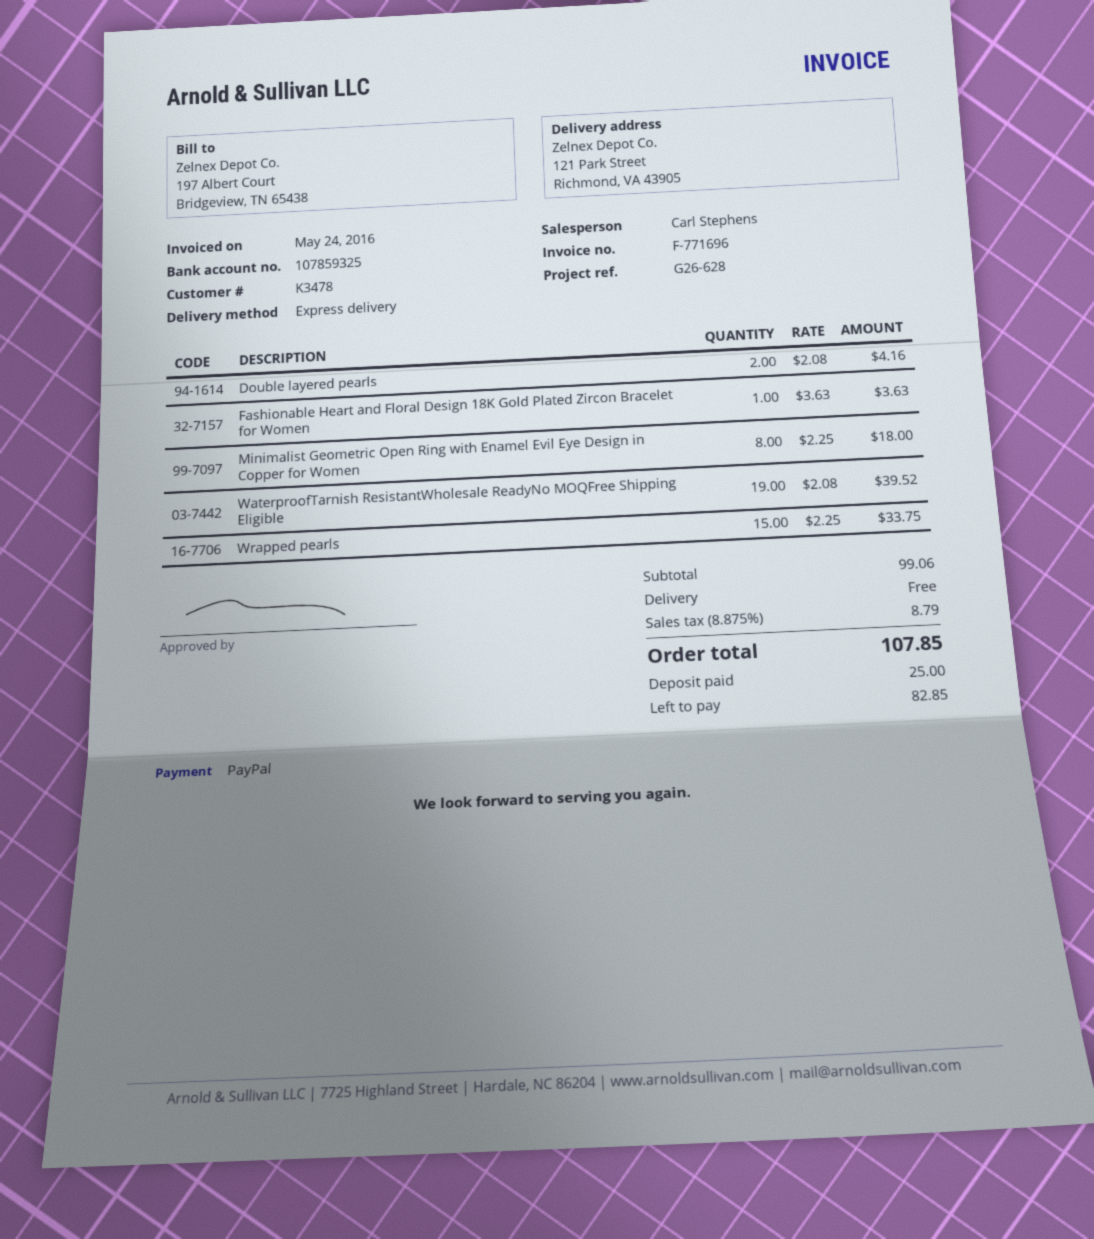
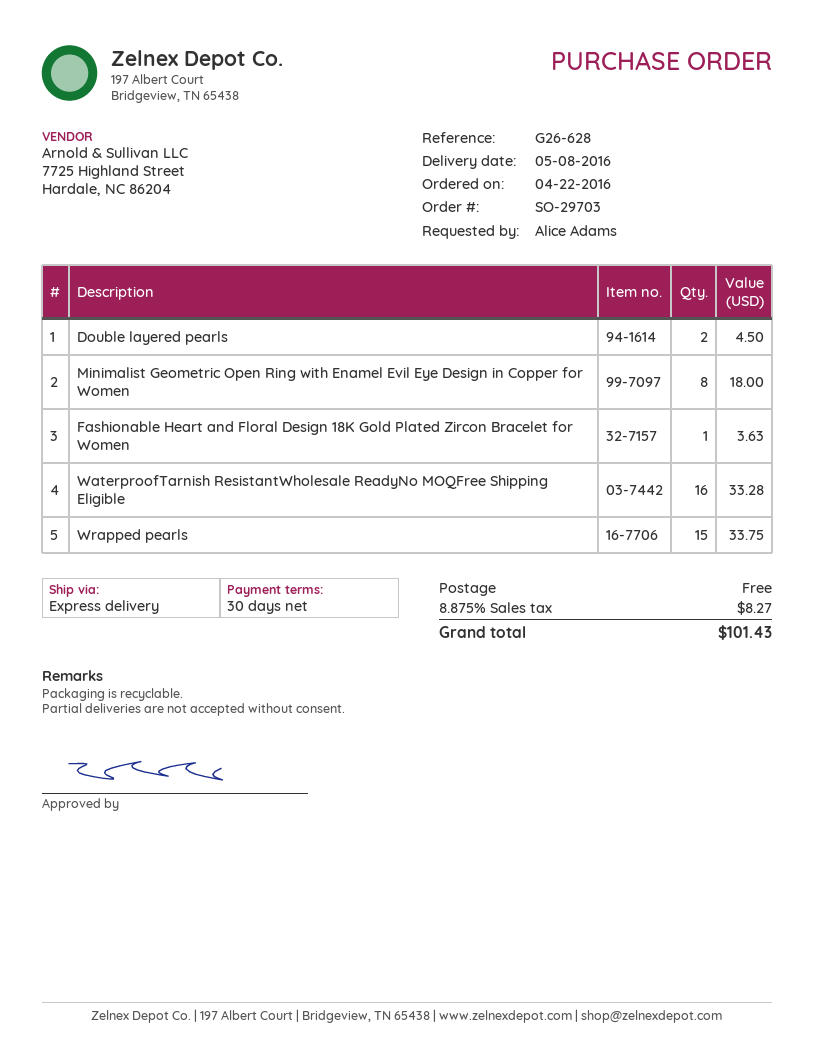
Double layered pearls: 2 for 4.16 -> 2 for 4.50
WaterproofTarnish ResistantWholesale ReadyNo MOQFree Shipping Eligible: 19 for 39.52 -> 16 for 33.28
tax: 8.875% = 8.79 -> 8.875% = 8.27
total: 107.85 -> 101.43

